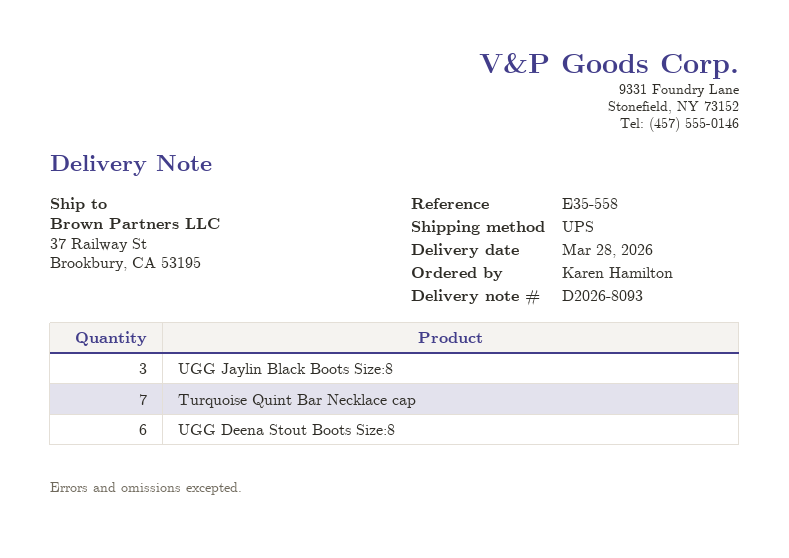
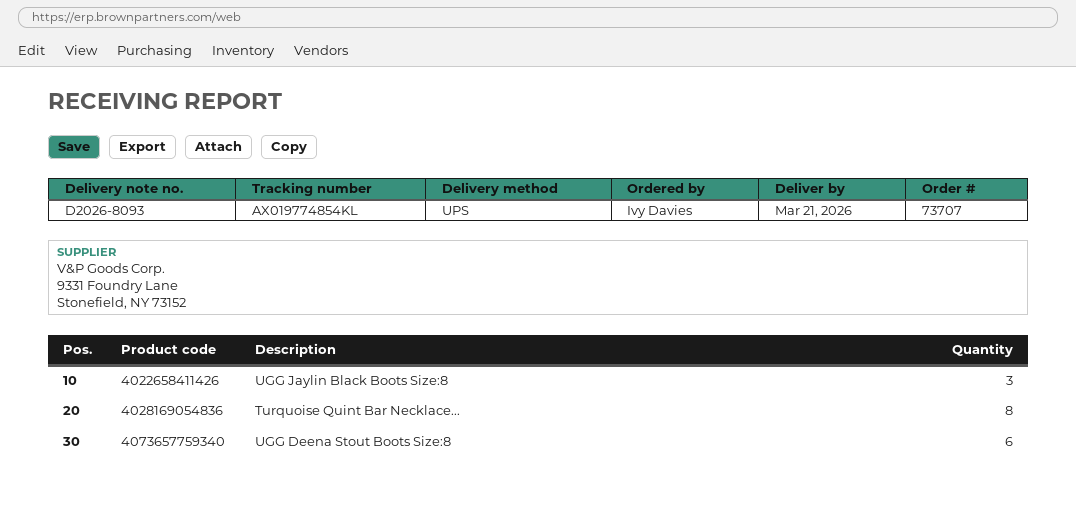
delivery date: 2026-03-28 -> 2026-03-21
ordered by: Karen Hamilton -> Ivy Davies
Turquoise Quint Bar Necklace cap: 7 -> 8

